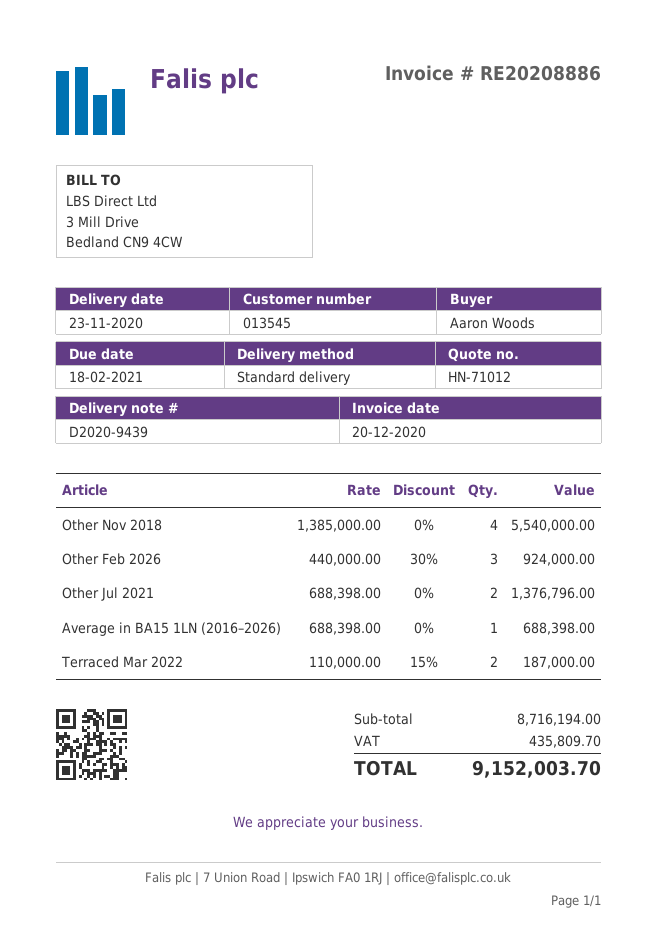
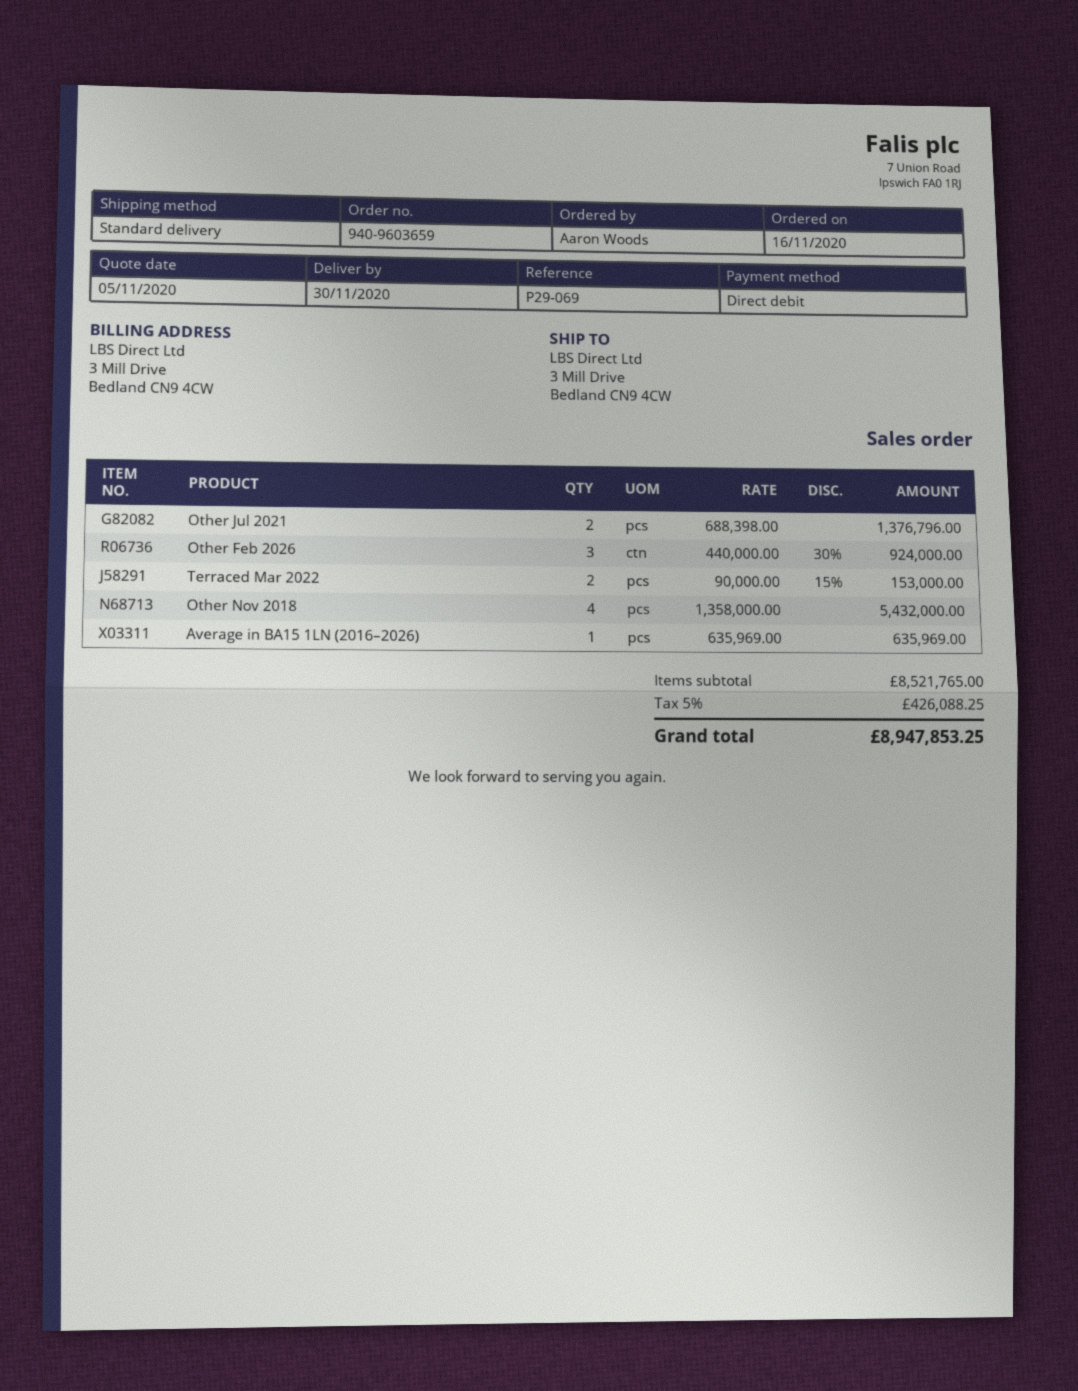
delivery date: 2020-11-23 -> 2020-11-30
Other Nov 2018: 4 x 1385000.00 = 5540000.00 -> 4 x 1358000.00 = 5432000.00
Average in BA15 1LN (2016–2026): 1 x 688398.00 = 688398.00 -> 1 x 635969.00 = 635969.00
Terraced Mar 2022: 2 x 110000.00 - 15% = 187000.00 -> 2 x 90000.00 - 15% = 153000.00
subtotal: 8716194.00 -> 8521765.00
tax: 435809.70 -> 426088.25
total: 9152003.70 -> 8947853.25

